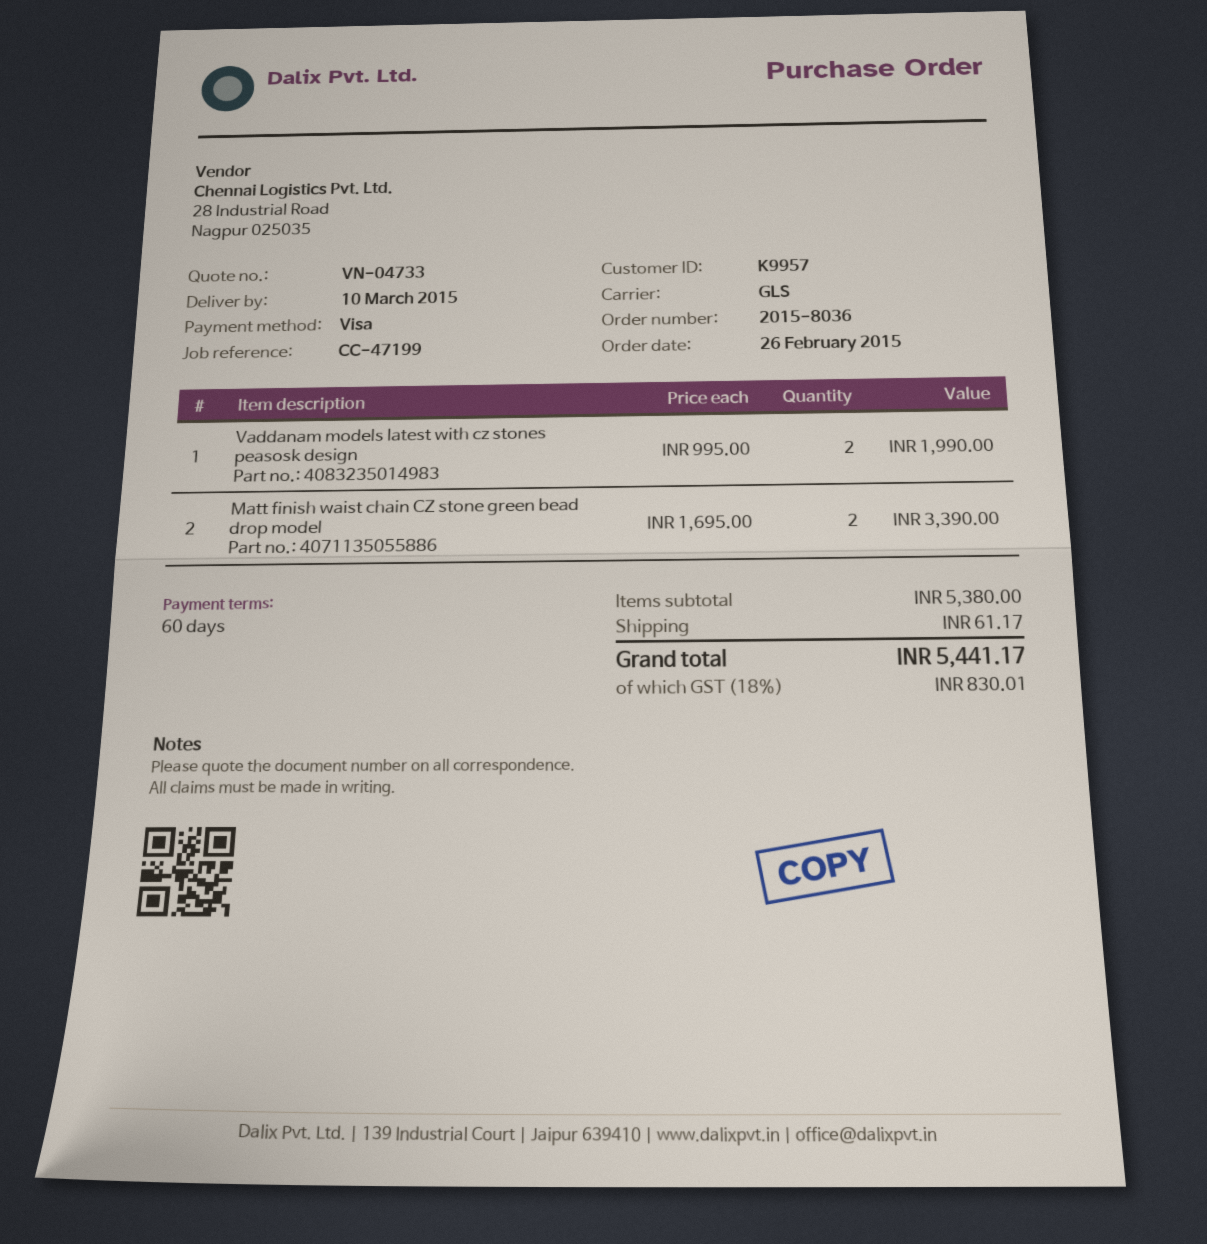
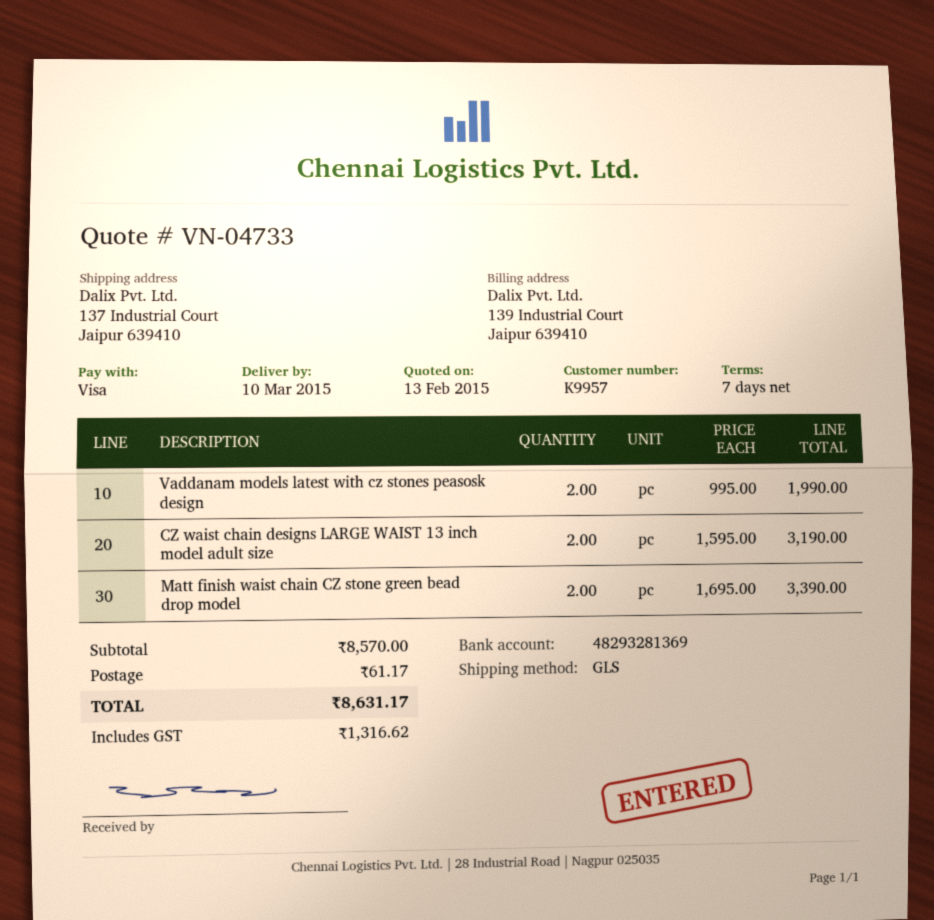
payment terms: 60 days -> 7 days
CZ waist chain designs LARGE WAIST 13 inch model adult size: none -> 2 x 1595.00 = 3190.00
subtotal: 5380.00 -> 8570.00
tax: 830.01 -> 1316.62
total: 5441.17 -> 8631.17

